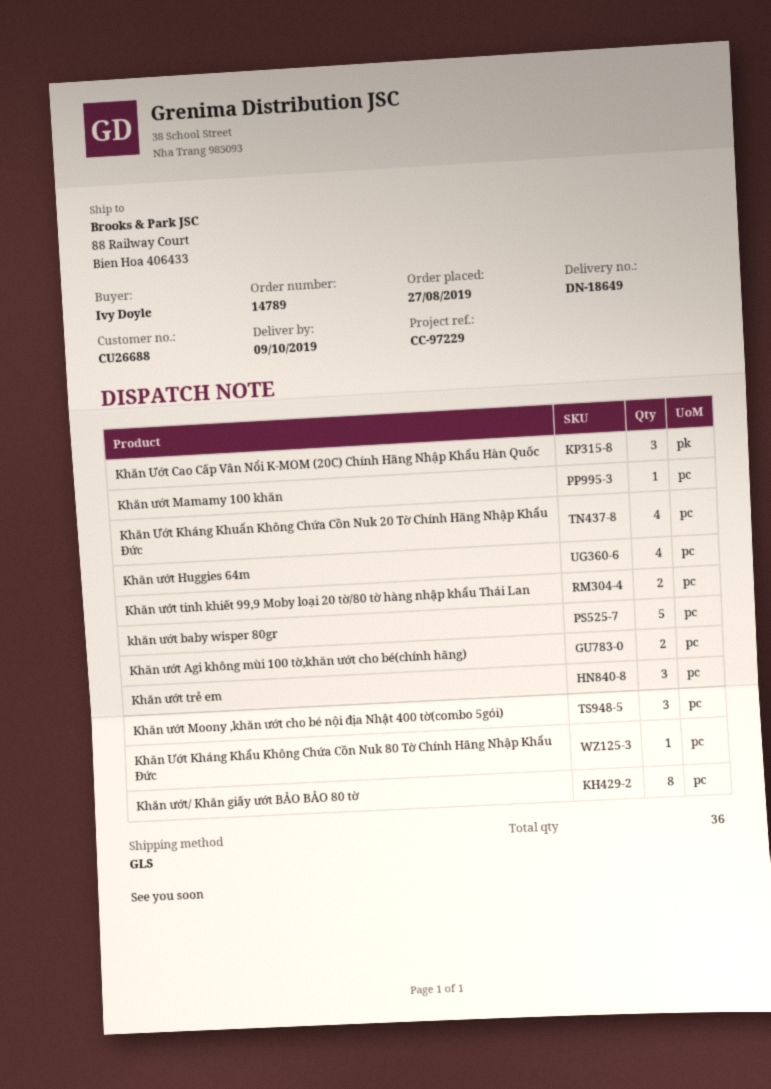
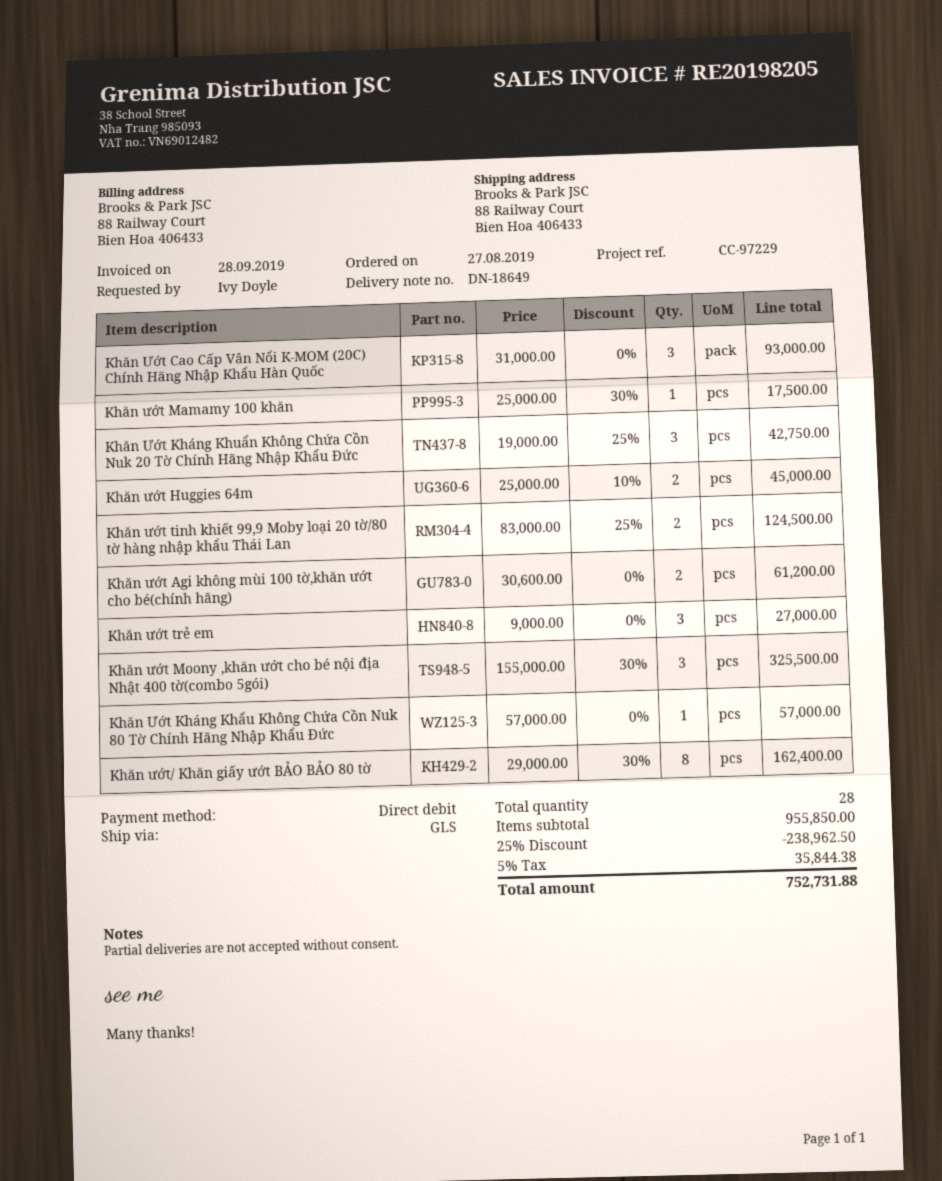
Khăn Ướt Kháng Khuẩn Không Chứa Cồn Nuk 20 Tờ Chính Hãng Nhập Khẩu Đức: 4 -> 3
Khăn ướt Huggies 64m: 4 -> 2
khăn ướt baby wisper 80gr: 5 -> none
total quantity: 36 -> 28

